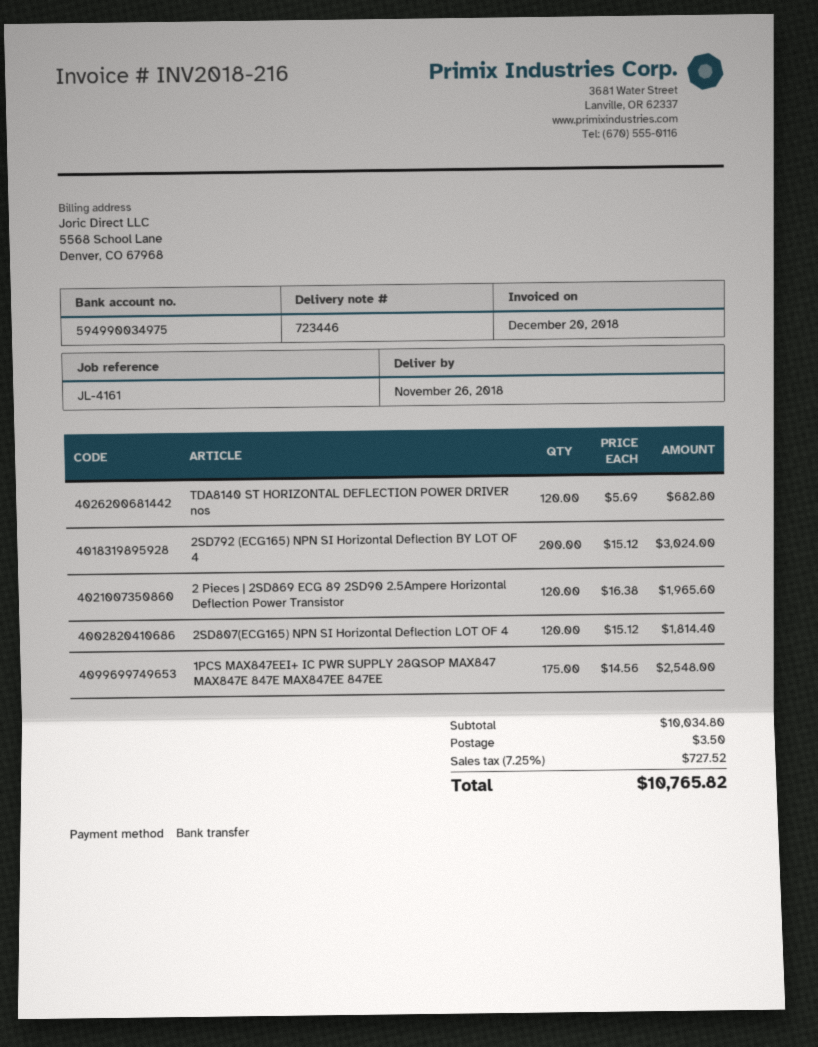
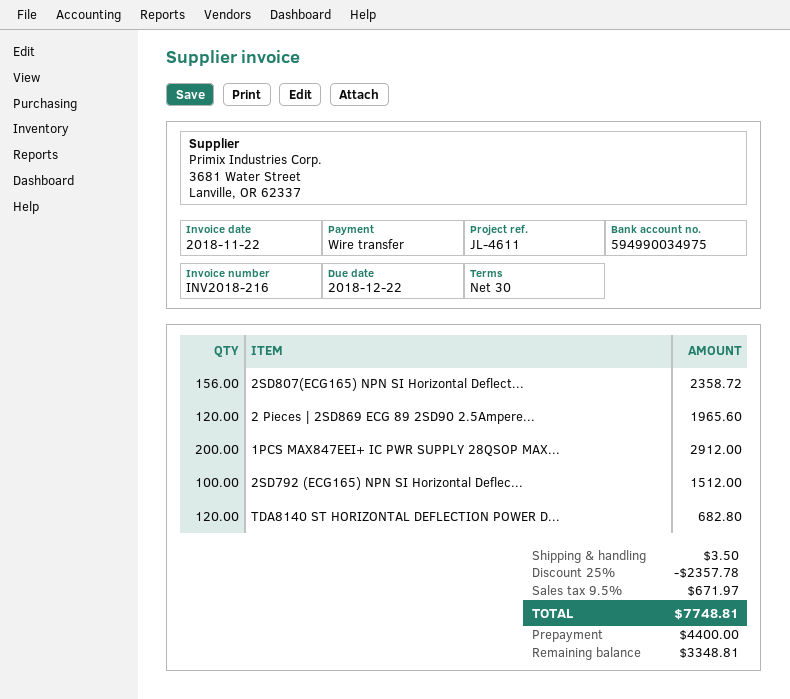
invoice date: 2018-12-20 -> 2018-11-22
reference: JL-4161 -> JL-4611
2SD792 (ECG165) NPN SI Horizontal Deflection BY LOT OF 4: 200 for 3024.00 -> 100 for 1512.00
2SD807(ECG165) NPN SI Horizontal Deflection LOT OF 4: 120 for 1814.40 -> 156 for 2358.72
1PCS MAX847EEI+ IC PWR SUPPLY 28QSOP MAX847 MAX847E 847E MAX847EE 847EE: 175 for 2548.00 -> 200 for 2912.00
discount: none -> 25% = 2357.78
tax: 7.25% = 727.52 -> 9.5% = 671.97
total: 10765.82 -> 7748.81

